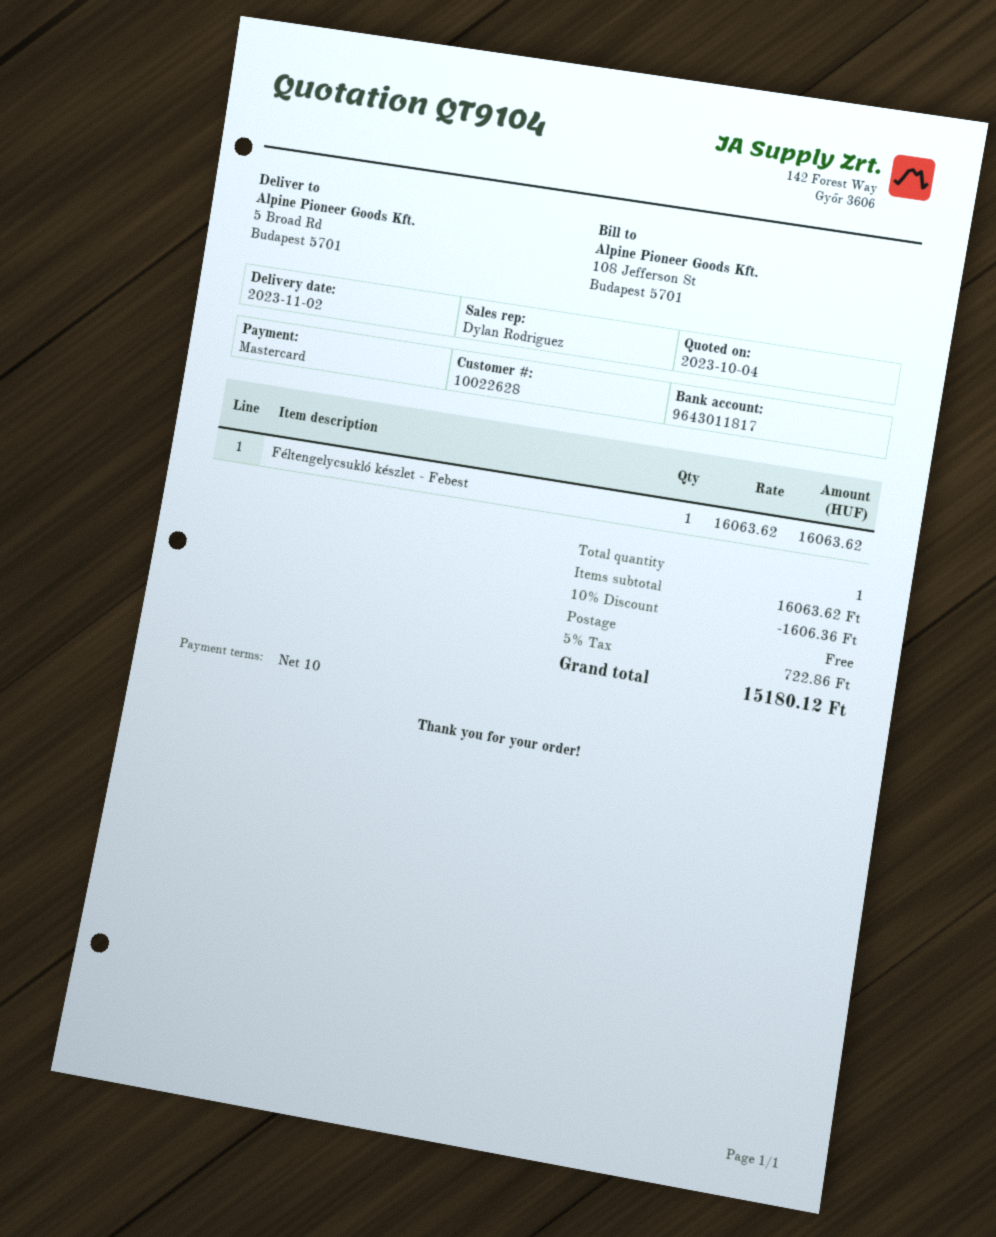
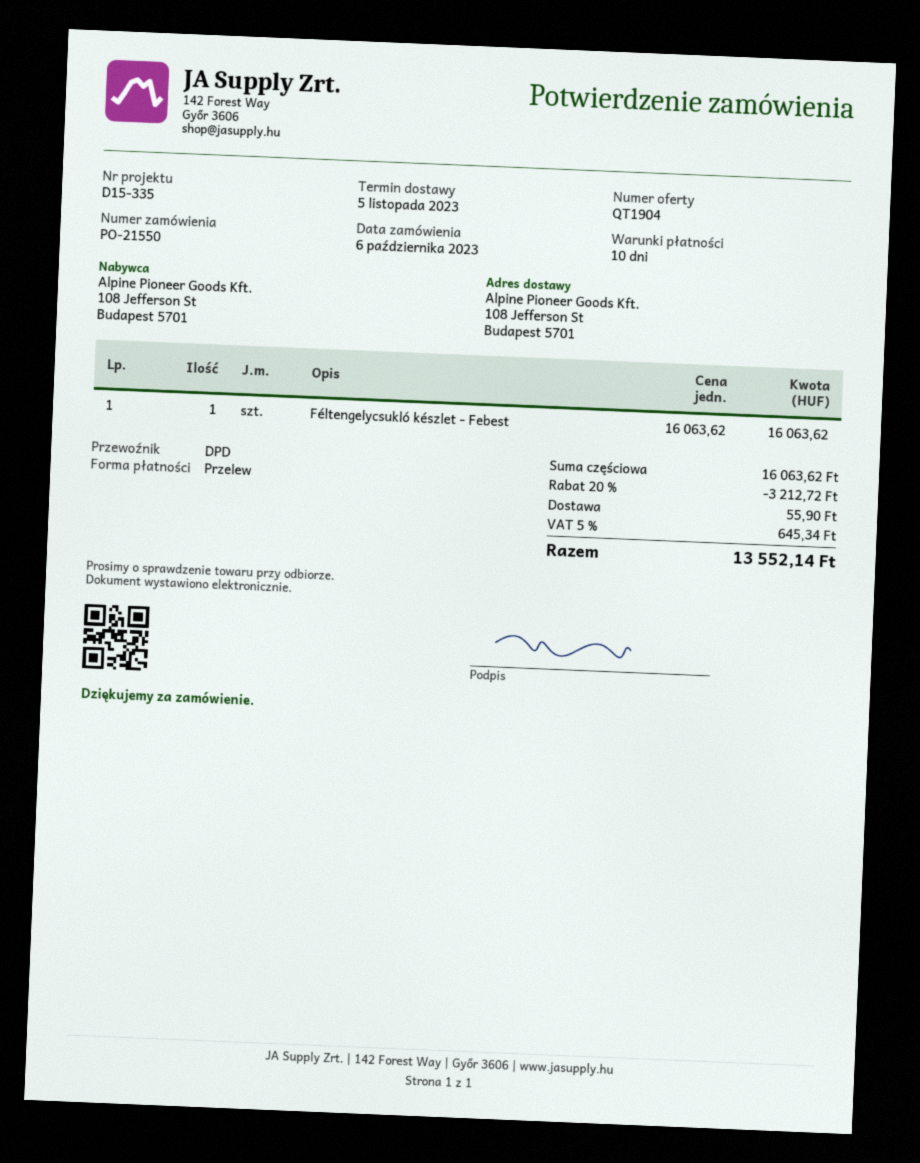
quote number: QT9104 -> QT1904
delivery date: 2023-11-02 -> 2023-11-05
payment method: Mastercard -> bank transfer
ship to: 5 Broad Rd, Budapest 5701 -> 108 Jefferson St, Budapest 5701
discount: 10% = 1606.36 -> 20% = 3212.72
shipping: 0.00 -> 55.90
tax: 5% = 722.86 -> 5% = 645.34
total: 15180.12 -> 13552.14

